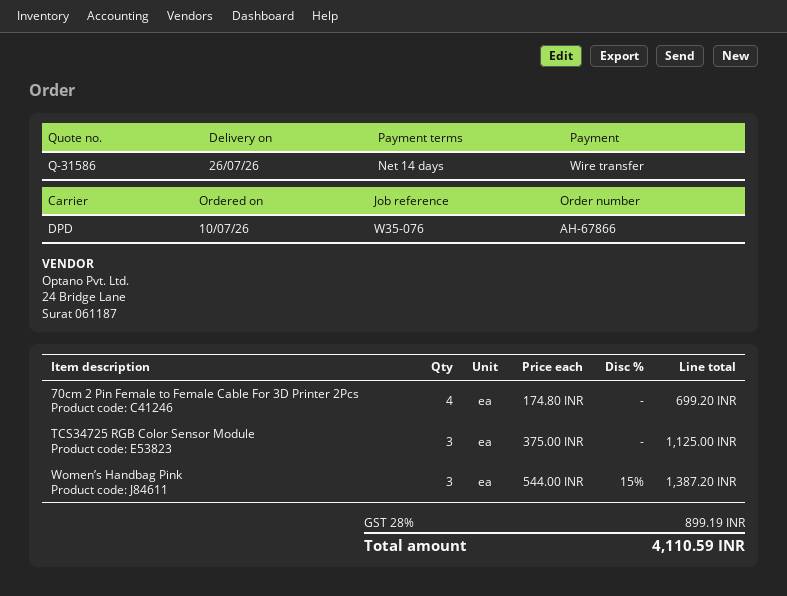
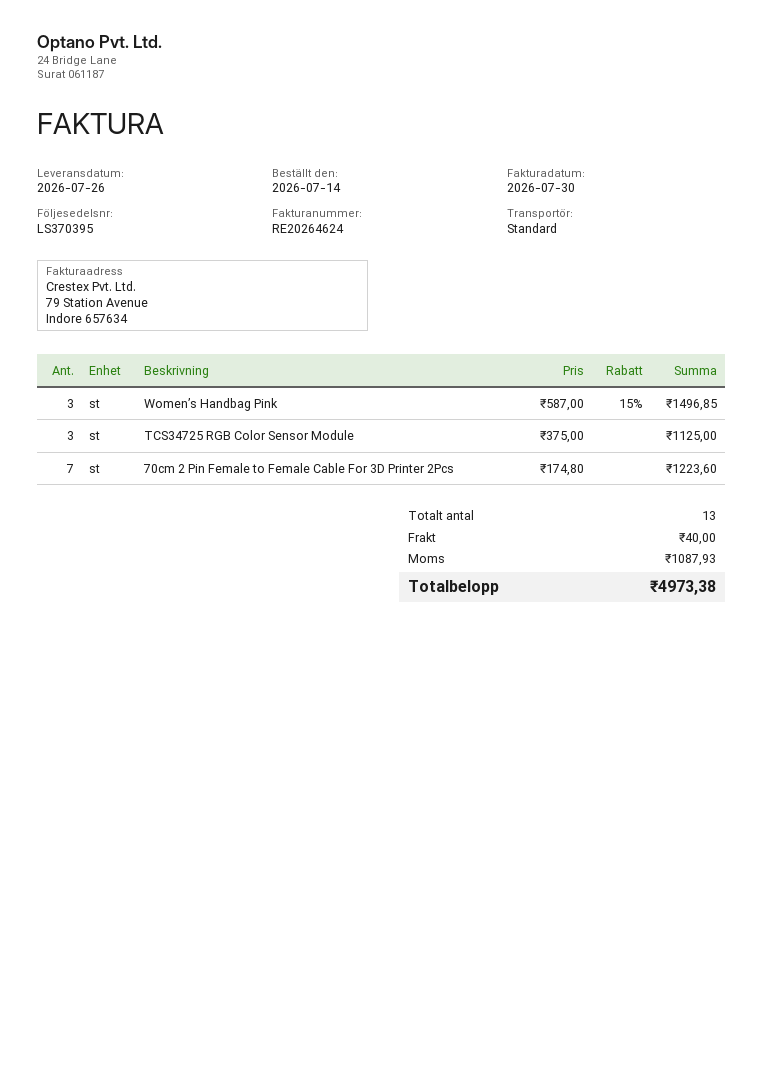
order date: 2026-07-10 -> 2026-07-14
shipping method: DPD -> standard
70cm 2 Pin Female to Female Cable For 3D Printer 2Pcs: 4 x 174.80 = 699.20 -> 7 x 174.80 = 1223.60
Women’s Handbag Pink: 3 x 544.00 - 15% = 1387.20 -> 3 x 587.00 - 15% = 1496.85
shipping: none -> 40.00
tax: 899.19 -> 1087.93
total: 4110.59 -> 4973.38

